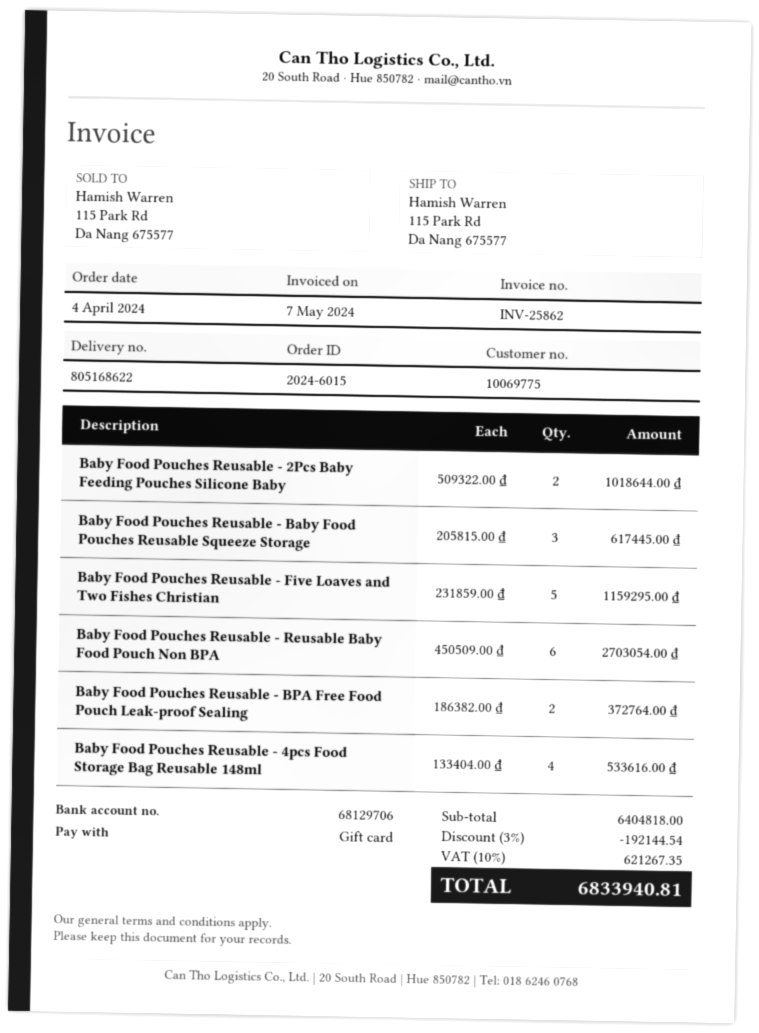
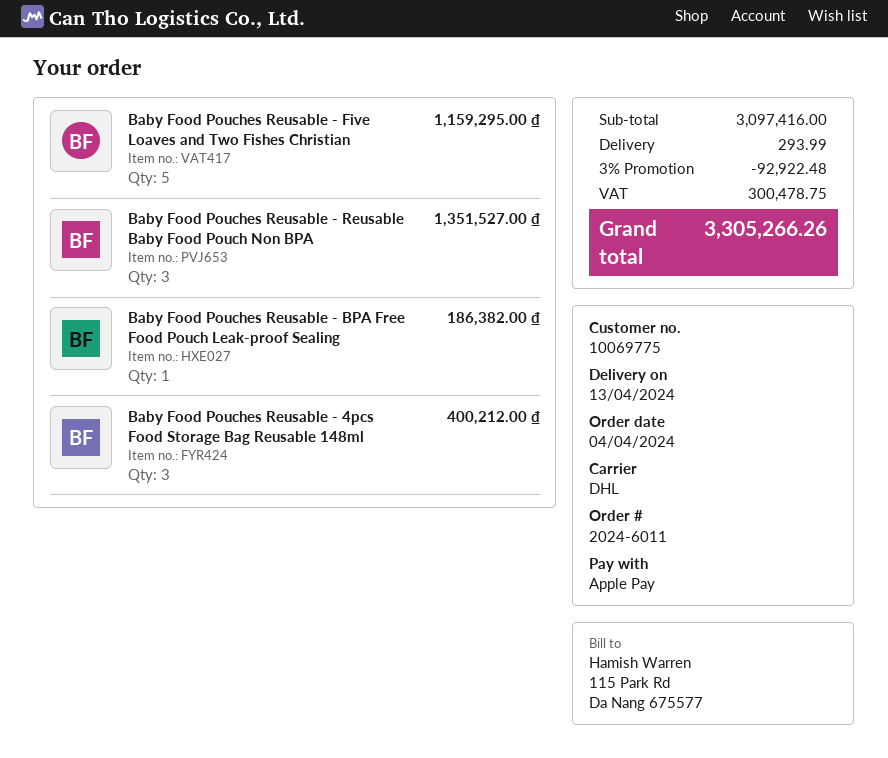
order number: 2024-6015 -> 2024-6011
payment method: gift card -> Apple Pay
Baby Food Pouches Reusable - 2Pcs Baby Feeding Pouches Silicone Baby: 2 for 1018644.00 -> none
Baby Food Pouches Reusable - Baby Food Pouches Reusable Squeeze Storage: 3 for 617445.00 -> none
Baby Food Pouches Reusable - Reusable Baby Food Pouch Non BPA: 6 for 2703054.00 -> 3 for 1351527.00
Baby Food Pouches Reusable - BPA Free Food Pouch Leak-proof Sealing: 2 for 372764.00 -> 1 for 186382.00
Baby Food Pouches Reusable - 4pcs Food Storage Bag Reusable 148ml: 4 for 533616.00 -> 3 for 400212.00
subtotal: 6404818.00 -> 3097416.00
discount: 3% = 192144.54 -> 3% = 92922.48
shipping: none -> 293.99
tax: 621267.35 -> 300478.75
total: 6833940.81 -> 3305266.26

